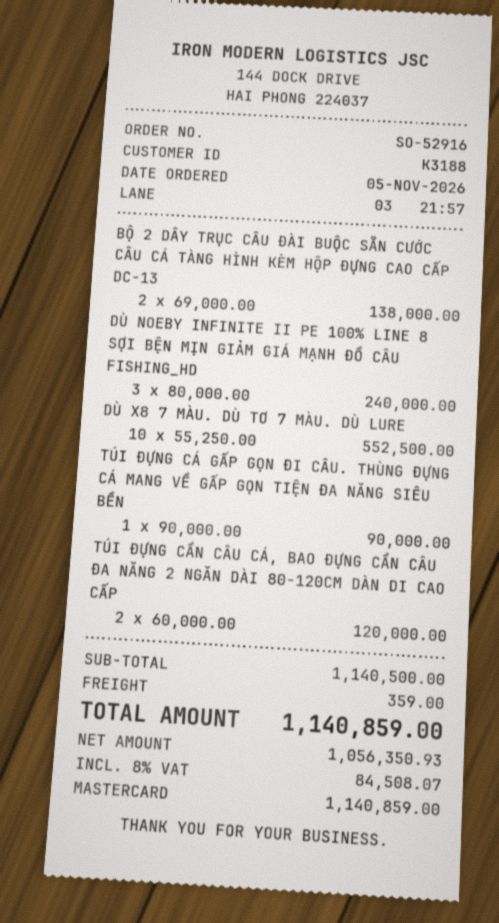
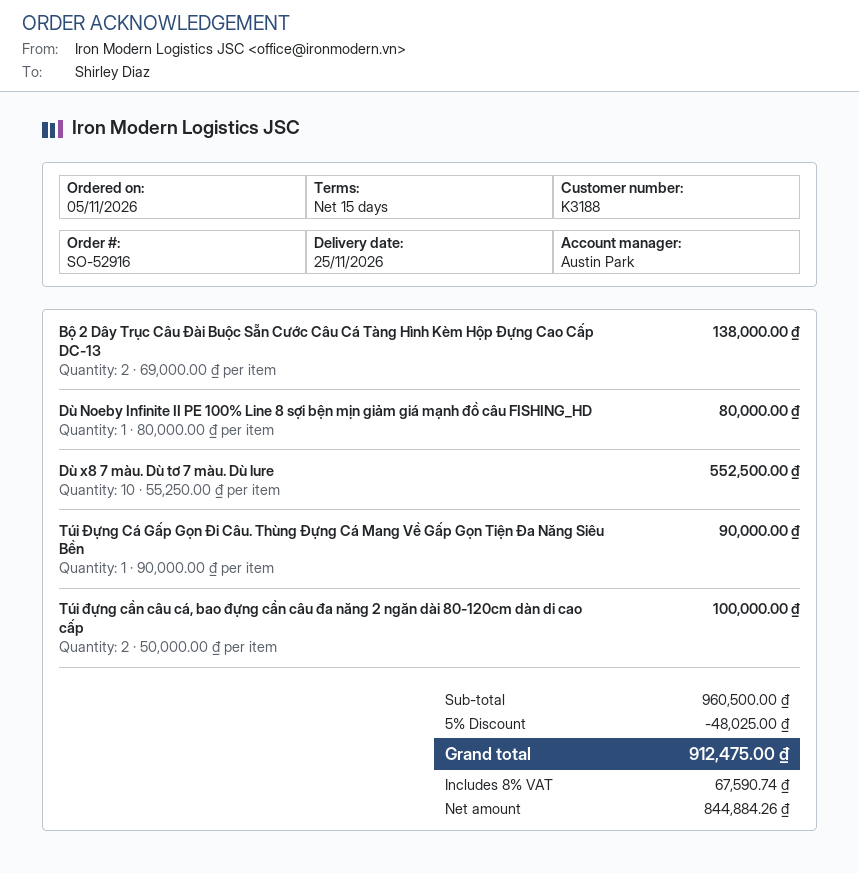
DÙ NOEBY INFINITE II PE 100% LINE 8 SỢI BỆN MỊN GIẢM GIÁ MẠNH ĐỒ CÂU FISHING_HD: 3 x 80000.00 = 240000.00 -> 1 x 80000.00 = 80000.00
TÚI ĐỰNG CẦN CÂU CÁ, BAO ĐỰNG CẦN CÂU ĐA NĂNG 2 NGĂN DÀI 80-120CM DÀN DI CAO CẤP: 2 x 60000.00 = 120000.00 -> 2 x 50000.00 = 100000.00
subtotal: 1140500.00 -> 960500.00
discount: none -> 5% = 48025.00
shipping: 359.00 -> none
net: 1056350.93 -> 844884.26
tax: 8% = 84508.07 -> 8% = 67590.74
total: 1140859.00 -> 912475.00

